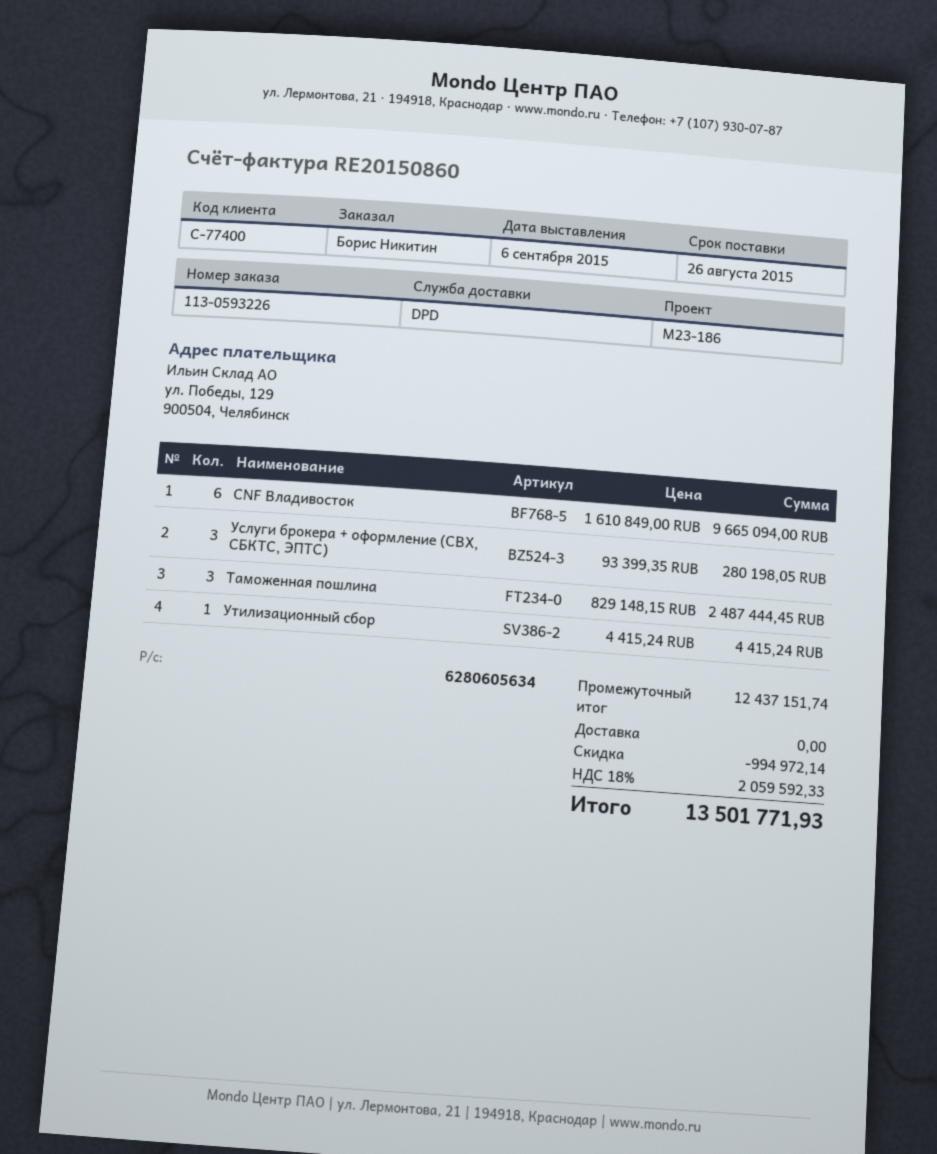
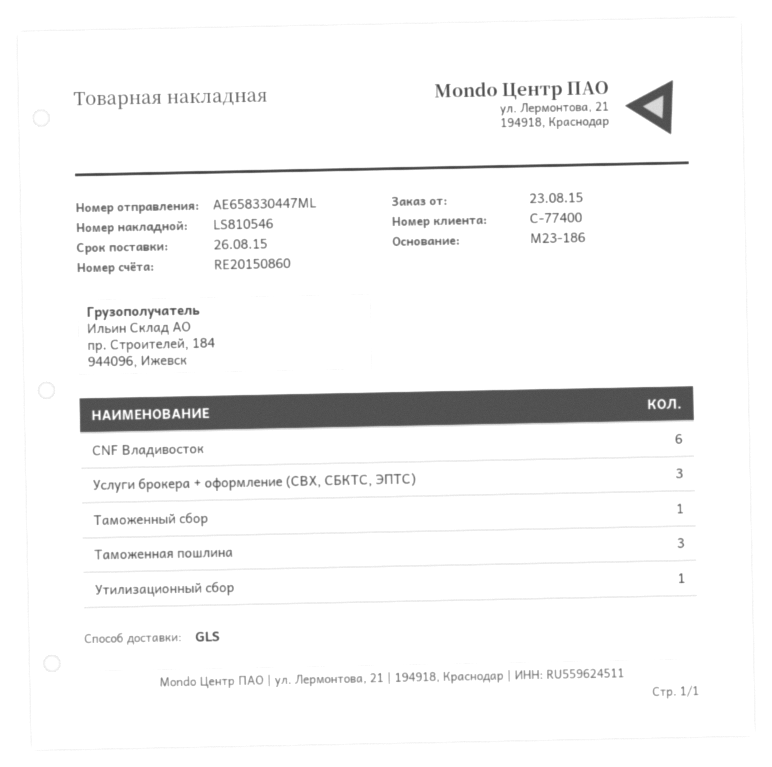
shipping method: DPD -> GLS
Таможенный сбор: none -> 1

